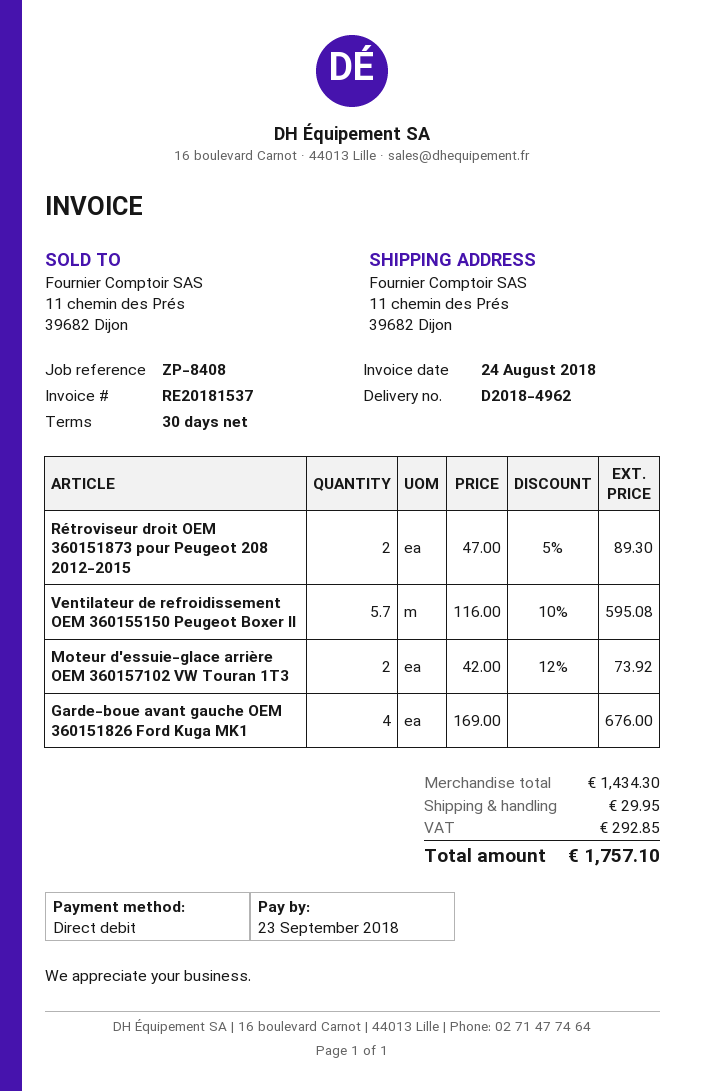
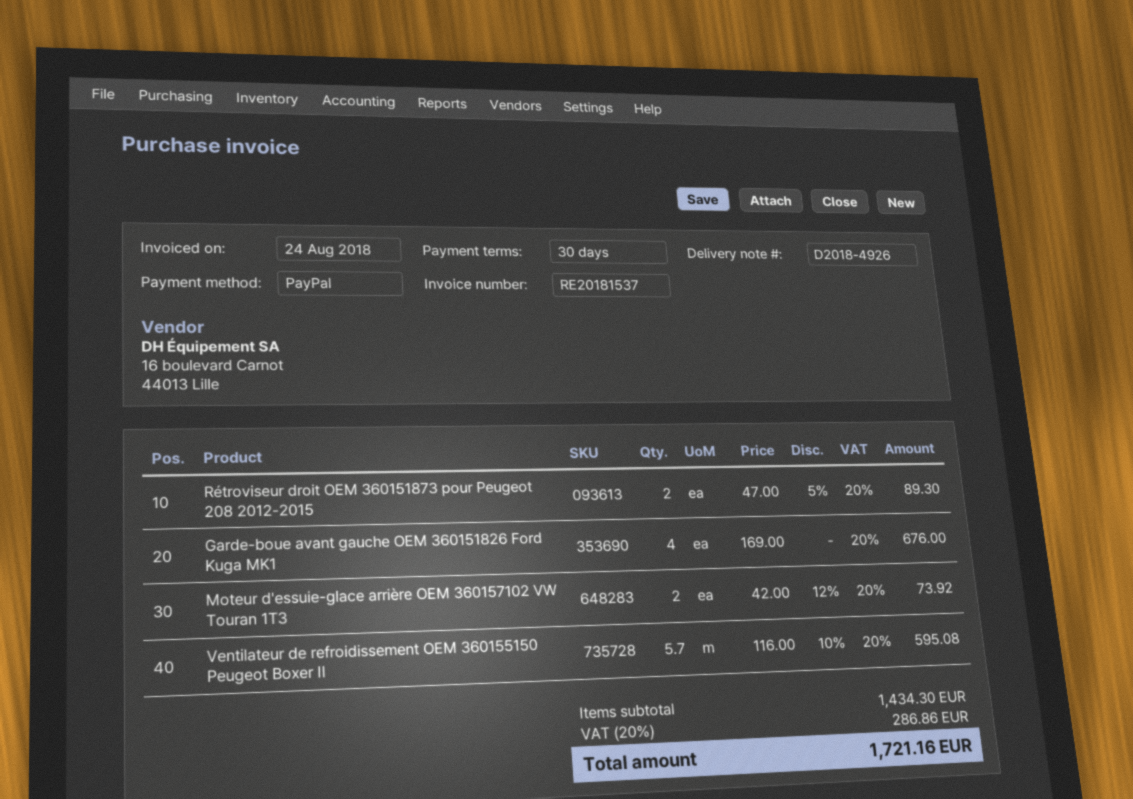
delivery note number: D2018-4962 -> D2018-4926
payment method: direct debit -> PayPal
shipping: 29.95 -> none
tax: 292.85 -> 286.86
total: 1757.10 -> 1721.16

